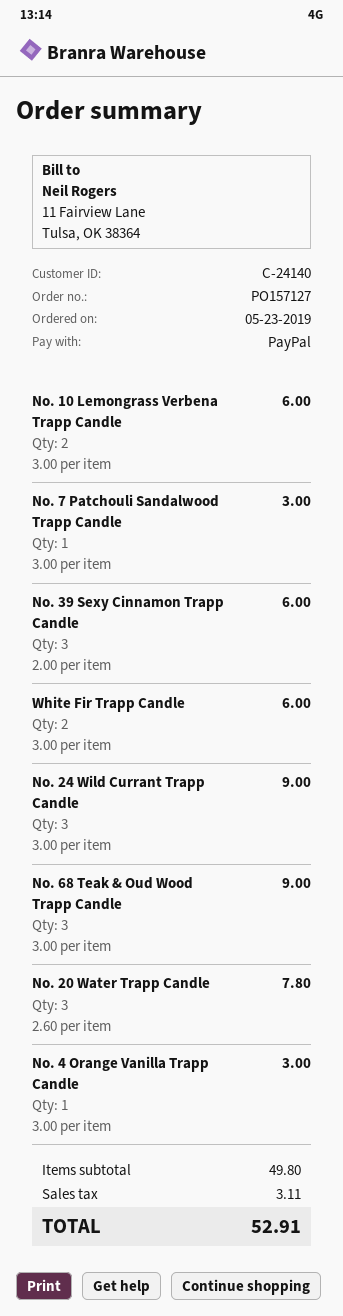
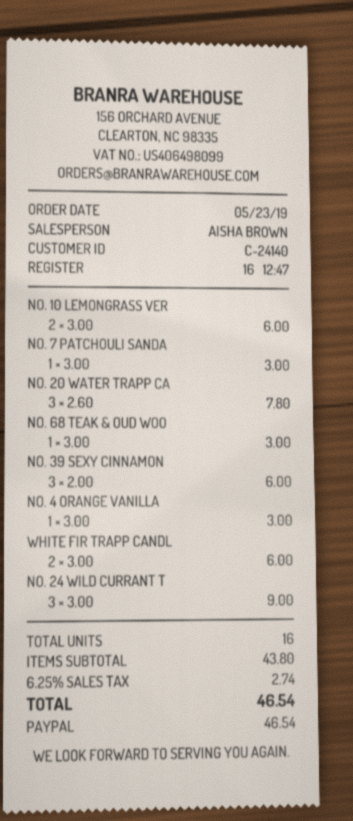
No. 68 Teak & Oud Wood Trapp Candle: 3 x 3.00 = 9.00 -> 1 x 3.00 = 3.00
subtotal: 49.80 -> 43.80
tax: 3.11 -> 2.74
total: 52.91 -> 46.54

